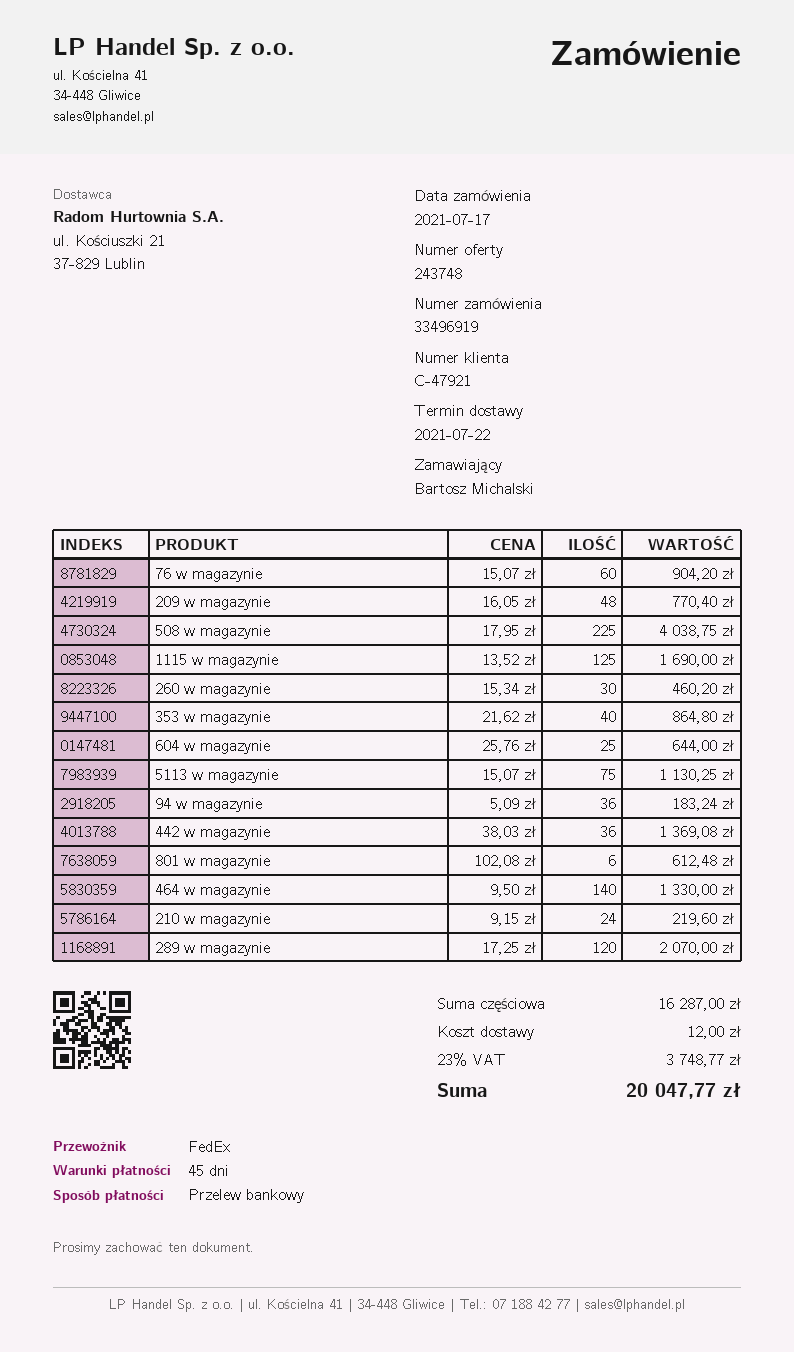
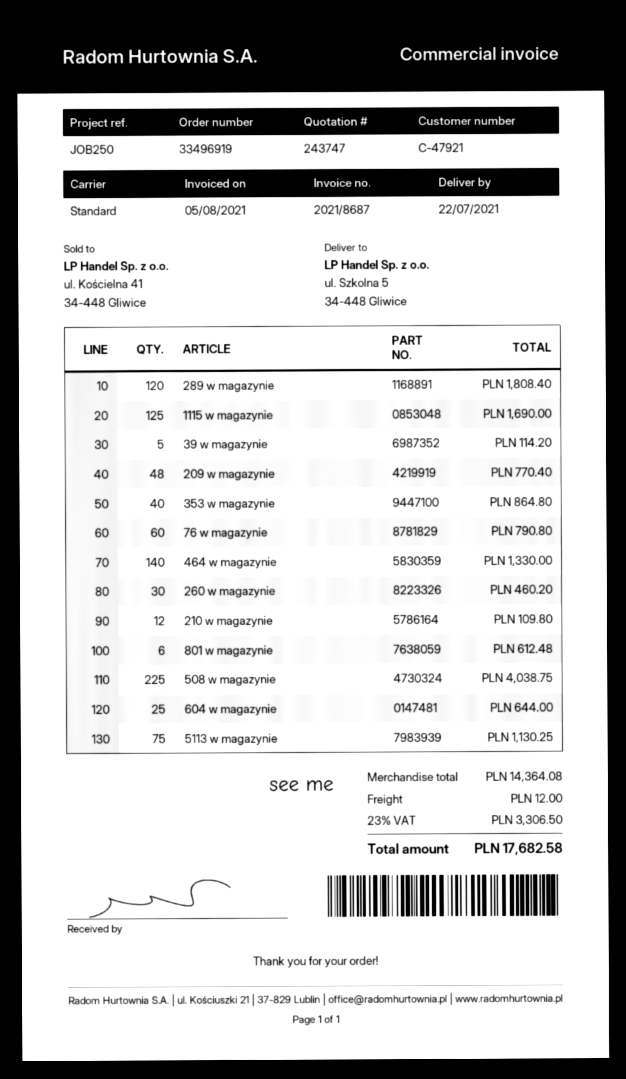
quote number: 243748 -> 243747
shipping method: FedEx -> standard
76 w magazynie: 60 for 904.20 -> 60 for 790.80
94 w magazynie: 36 for 183.24 -> none
442 w magazynie: 36 for 1369.08 -> none
210 w magazynie: 24 for 219.60 -> 12 for 109.80
289 w magazynie: 120 for 2070.00 -> 120 for 1808.40
39 w magazynie: none -> 5 for 114.20
subtotal: 16287.00 -> 14364.08
tax: 23% = 3748.77 -> 23% = 3306.50
total: 20047.77 -> 17682.58

